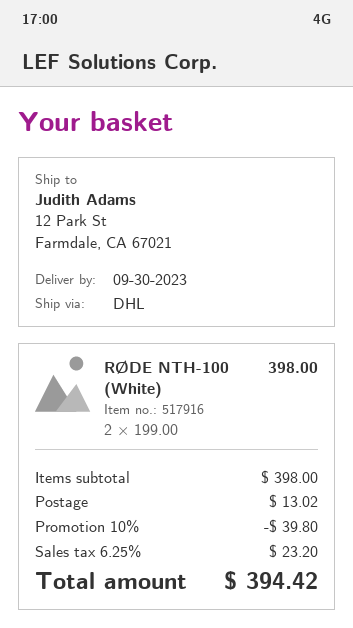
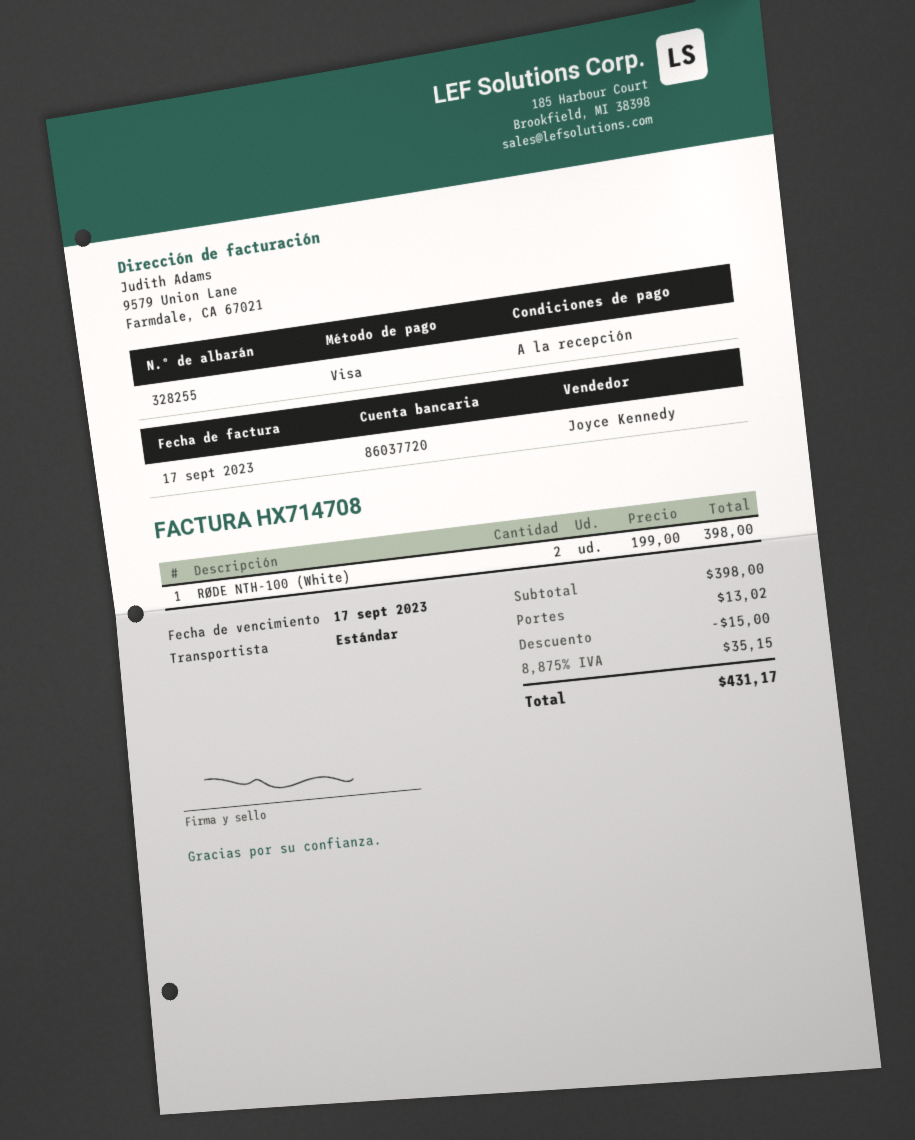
shipping method: DHL -> standard
discount: 39.80 -> 15.00
tax: 6.25% = 23.20 -> 8.875% = 35.15
total: 394.42 -> 431.17

